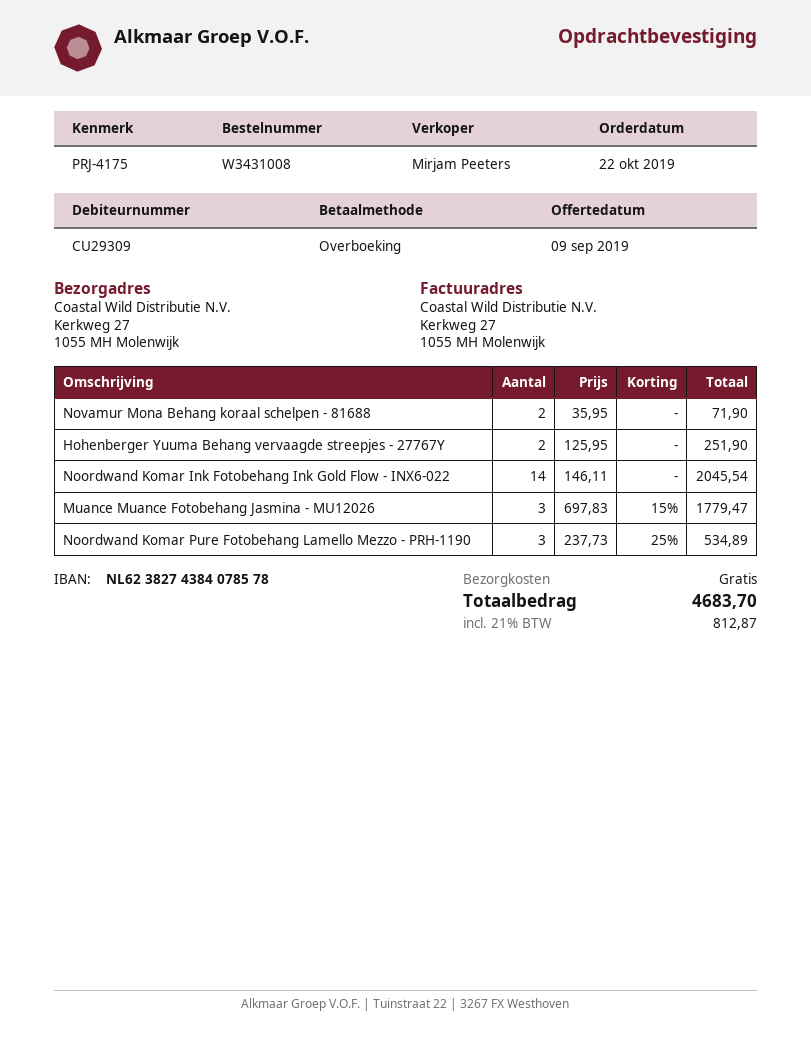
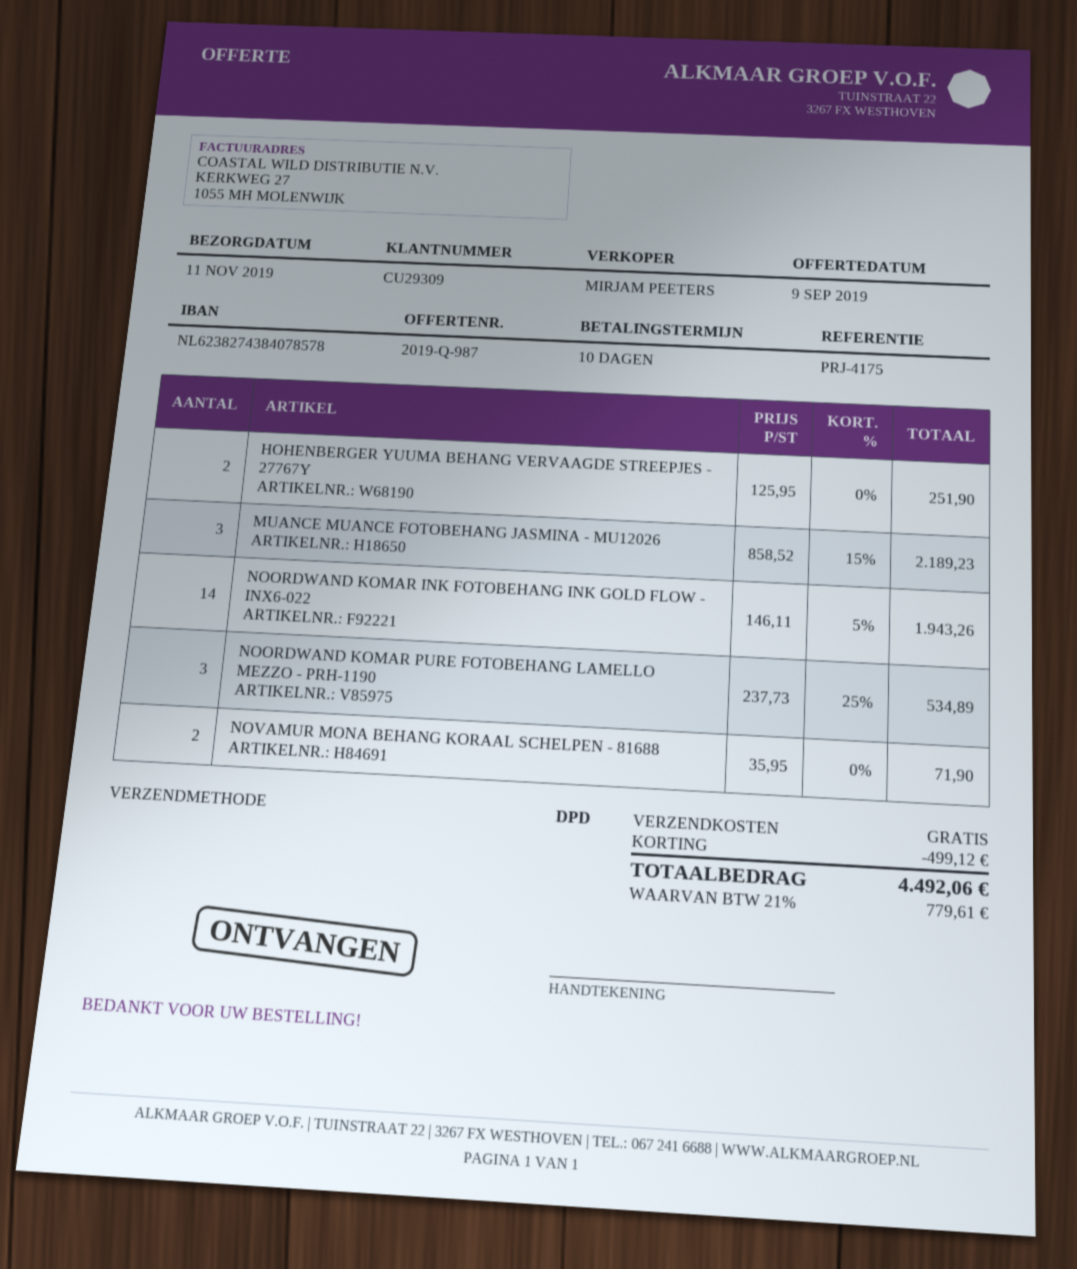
Noordwand Komar Ink Fotobehang Ink Gold Flow - INX6-022: 14 x 146.11 = 2045.54 -> 14 x 146.11 - 5% = 1943.26
Muance Muance Fotobehang Jasmina - MU12026: 3 x 697.83 - 15% = 1779.47 -> 3 x 858.52 - 15% = 2189.23
discount: none -> 499.12
tax: 21% = 812.87 -> 21% = 779.61
total: 4683.70 -> 4492.06

